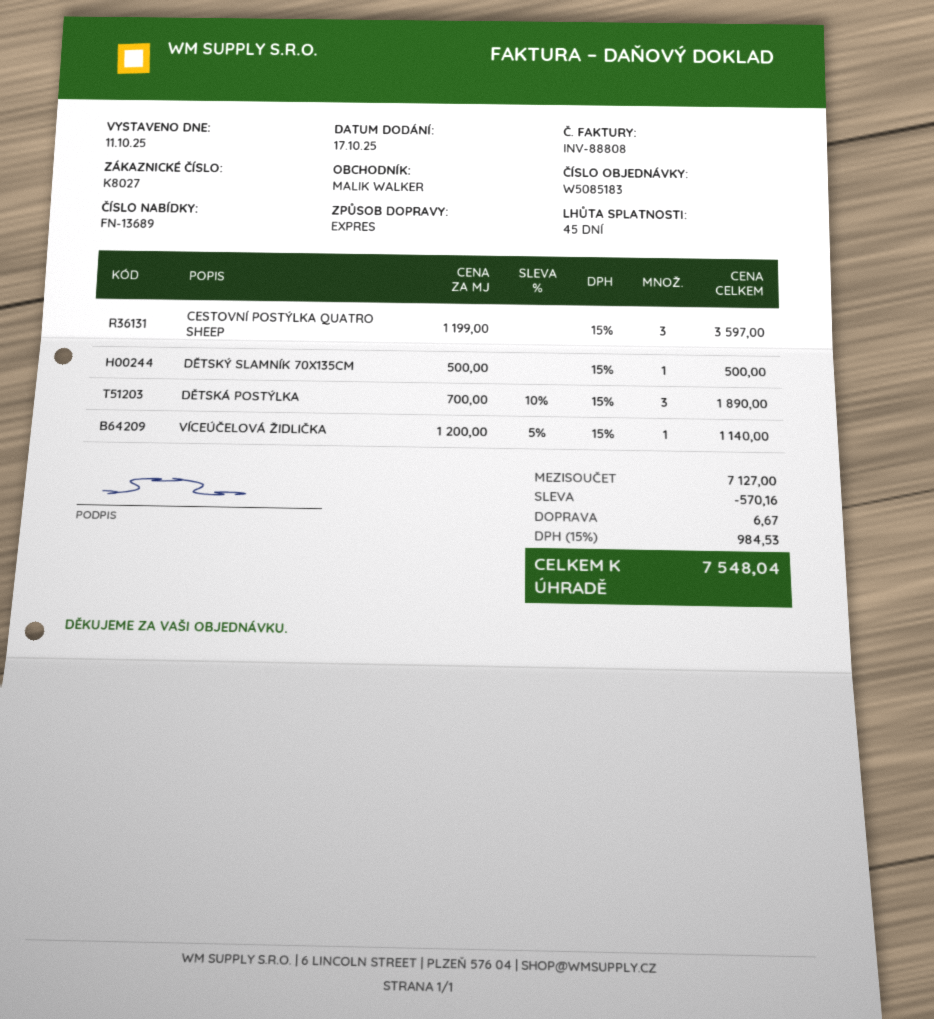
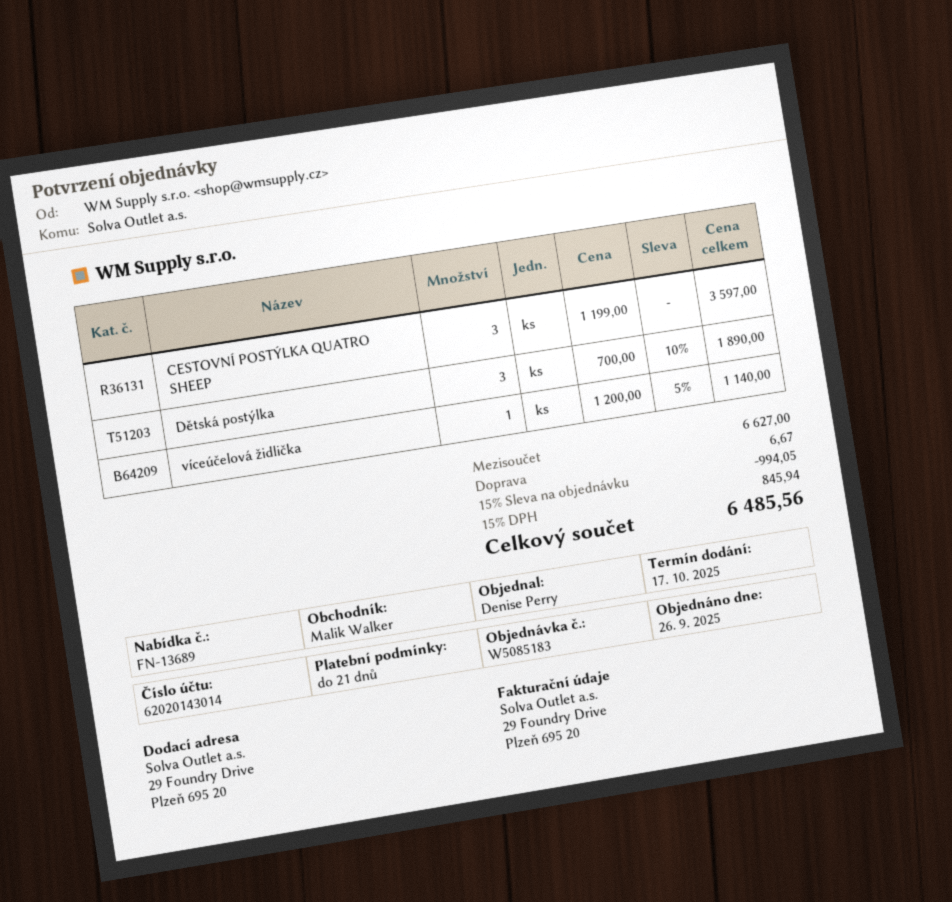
payment terms: 45 days -> 21 days
DĚTSKÝ SLAMNÍK 70X135CM: 1 x 500.00 = 500.00 -> none
subtotal: 7127.00 -> 6627.00
discount: 570.16 -> 994.05
tax: 15% = 984.53 -> 15% = 845.94
total: 7548.04 -> 6485.56

